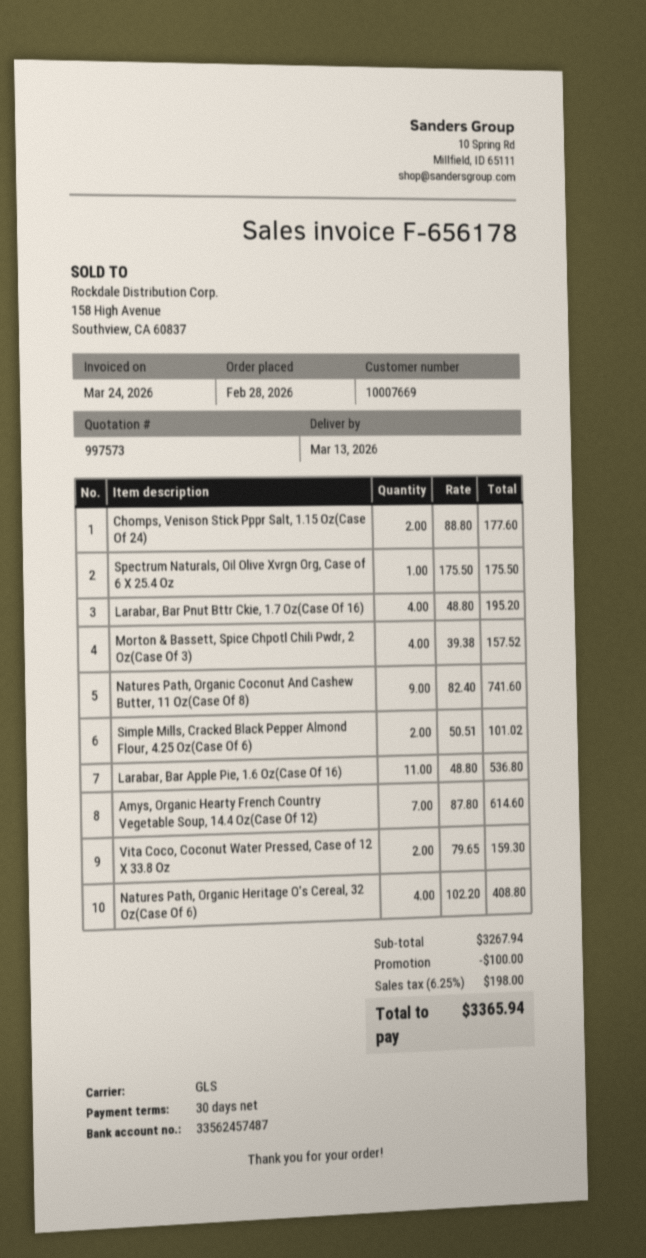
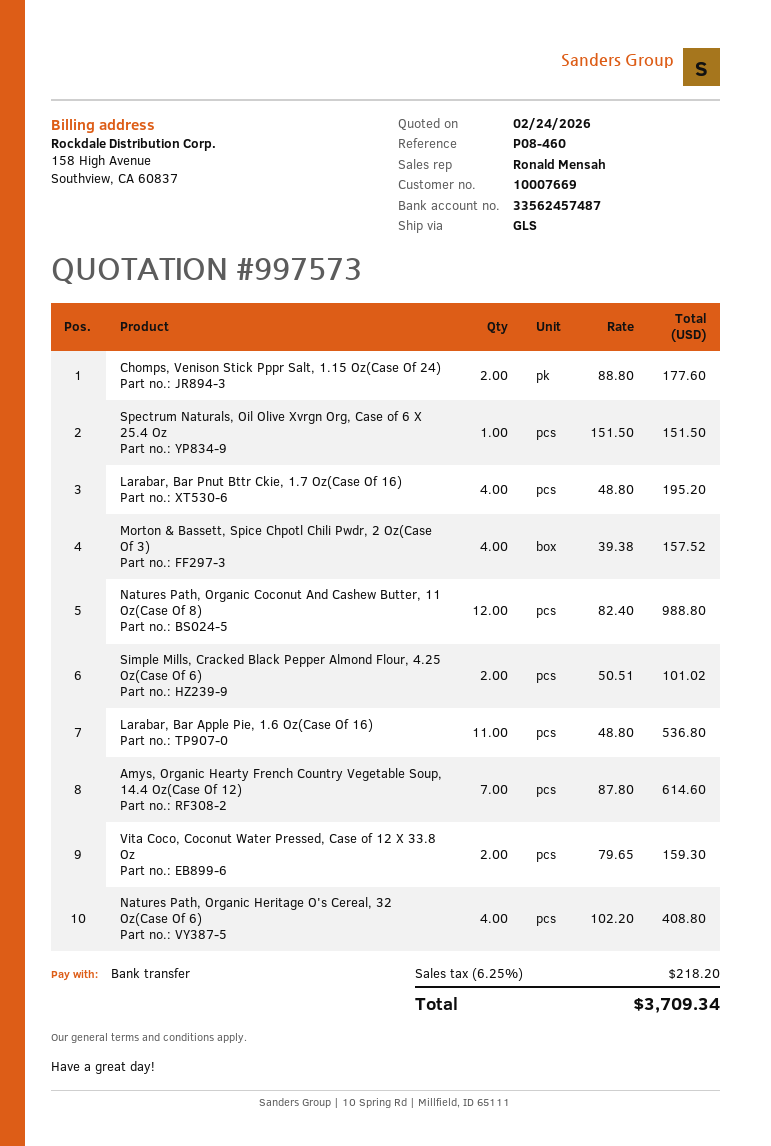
Spectrum Naturals, Oil Olive Xvrgn Org, Case of 6 X 25.4 Oz: 1 x 175.50 = 175.50 -> 1 x 151.50 = 151.50
Natures Path, Organic Coconut And Cashew Butter, 11 Oz(Case Of 8): 9 x 82.40 = 741.60 -> 12 x 82.40 = 988.80
discount: 100.00 -> none
tax: 6.25% = 198.00 -> 6.25% = 218.20
total: 3365.94 -> 3709.34

